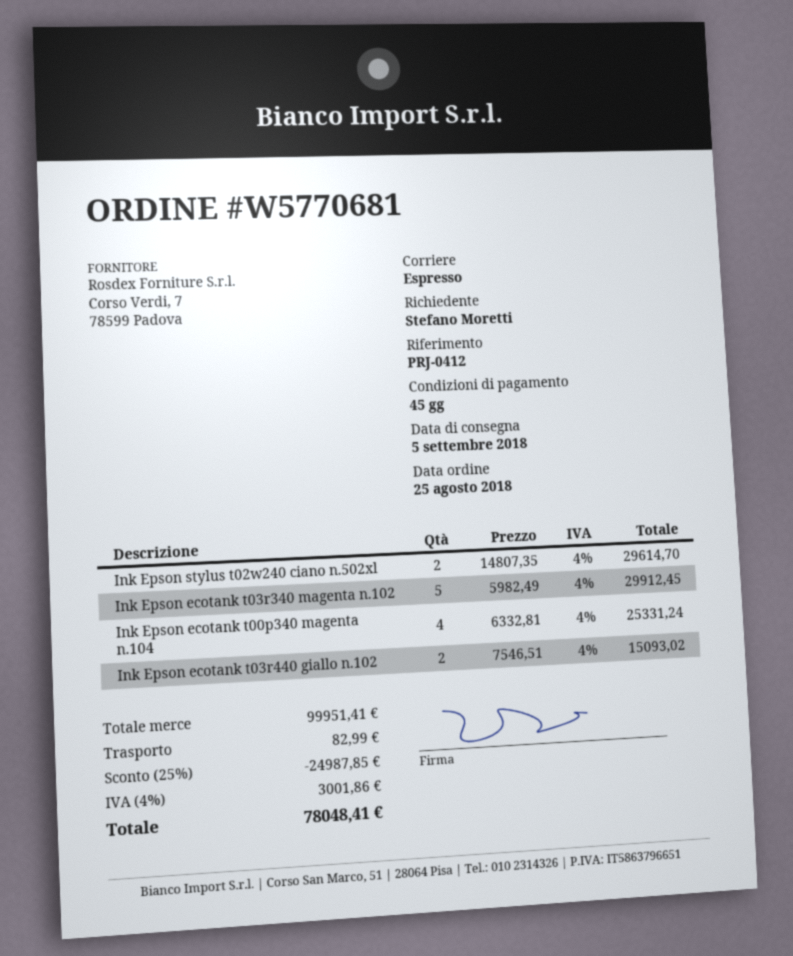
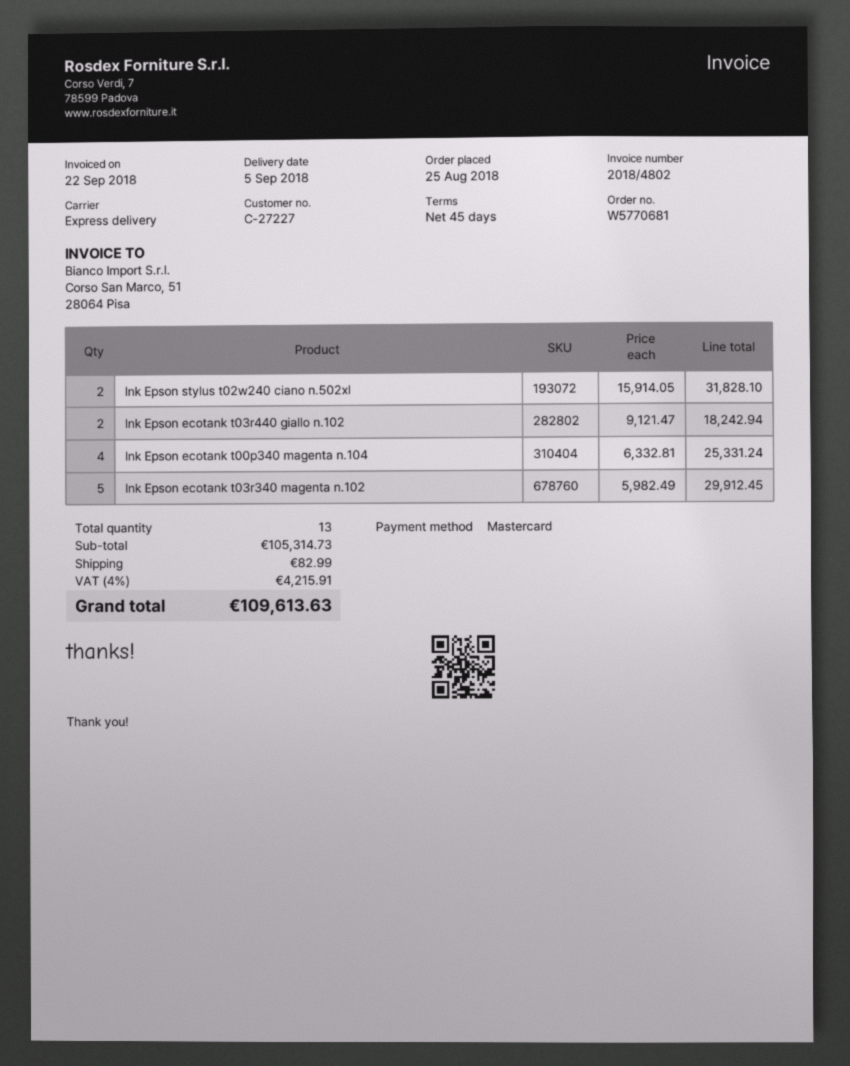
Ink Epson stylus t02w240 ciano n.502xl: 2 x 14807.35 = 29614.70 -> 2 x 15914.05 = 31828.10
Ink Epson ecotank t03r440 giallo n.102: 2 x 7546.51 = 15093.02 -> 2 x 9121.47 = 18242.94
subtotal: 99951.41 -> 105314.73
discount: 25% = 24987.85 -> none
tax: 4% = 3001.86 -> 4% = 4215.91
total: 78048.41 -> 109613.63

